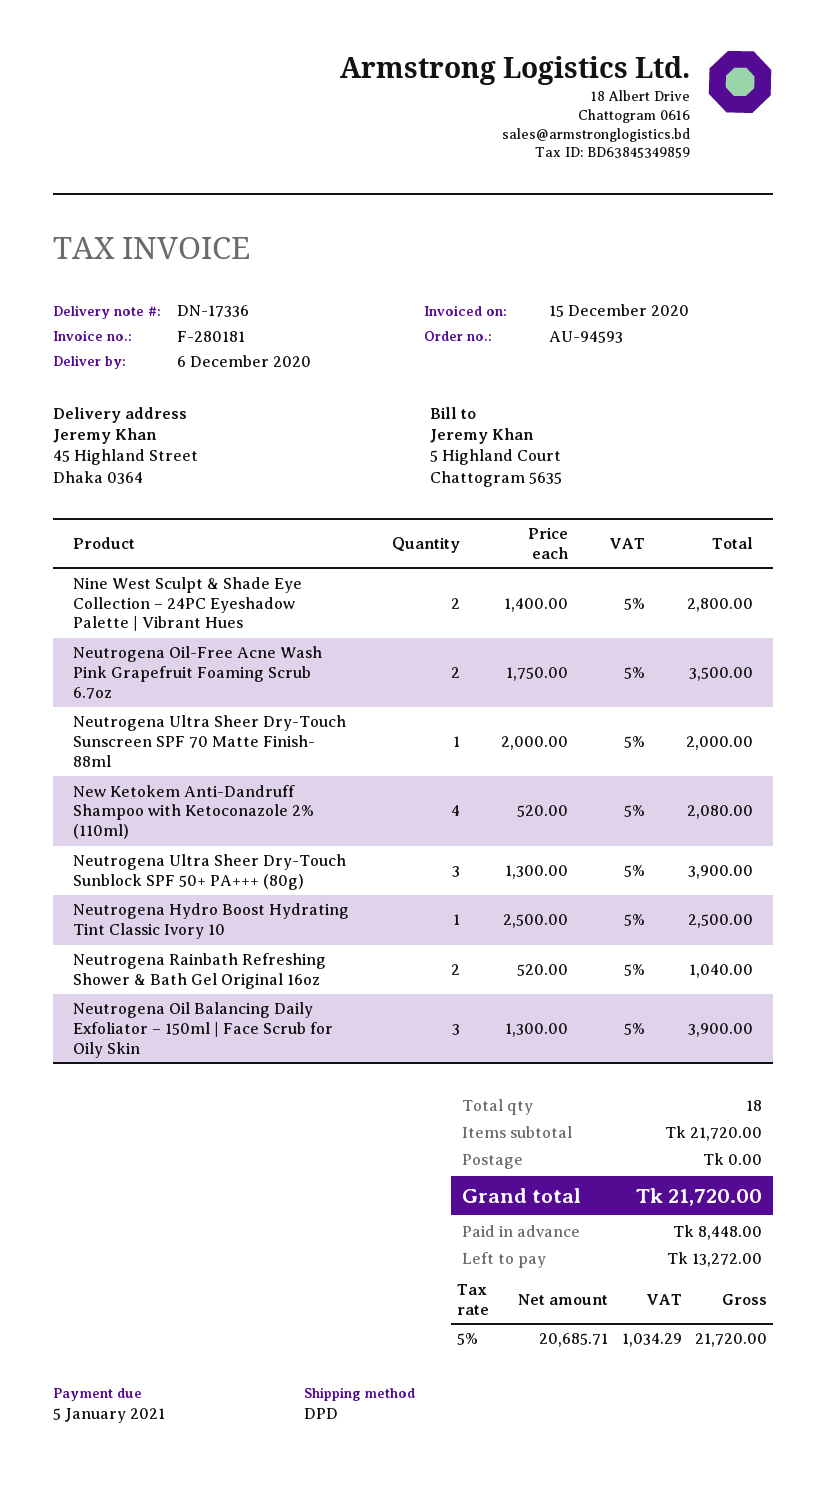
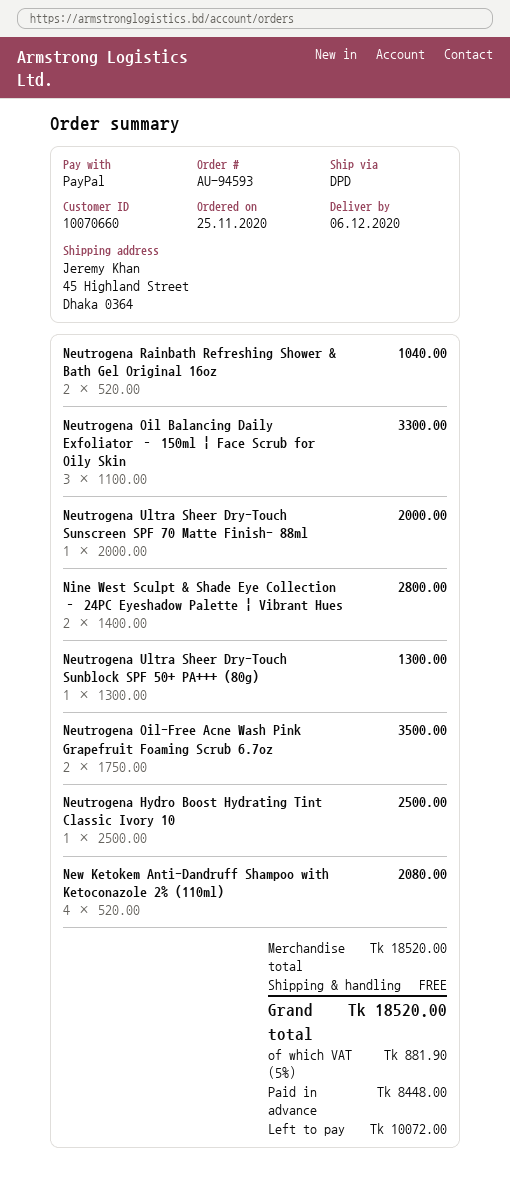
Neutrogena Ultra Sheer Dry-Touch Sunblock SPF 50+ PA+++ (80g): 3 x 1300.00 = 3900.00 -> 1 x 1300.00 = 1300.00
Neutrogena Oil Balancing Daily Exfoliator – 150ml | Face Scrub for Oily Skin: 3 x 1300.00 = 3900.00 -> 3 x 1100.00 = 3300.00
subtotal: 21720.00 -> 18520.00
tax: 5% = 1034.29 -> 5% = 881.90
total: 21720.00 -> 18520.00
balance: 13272.00 -> 10072.00

